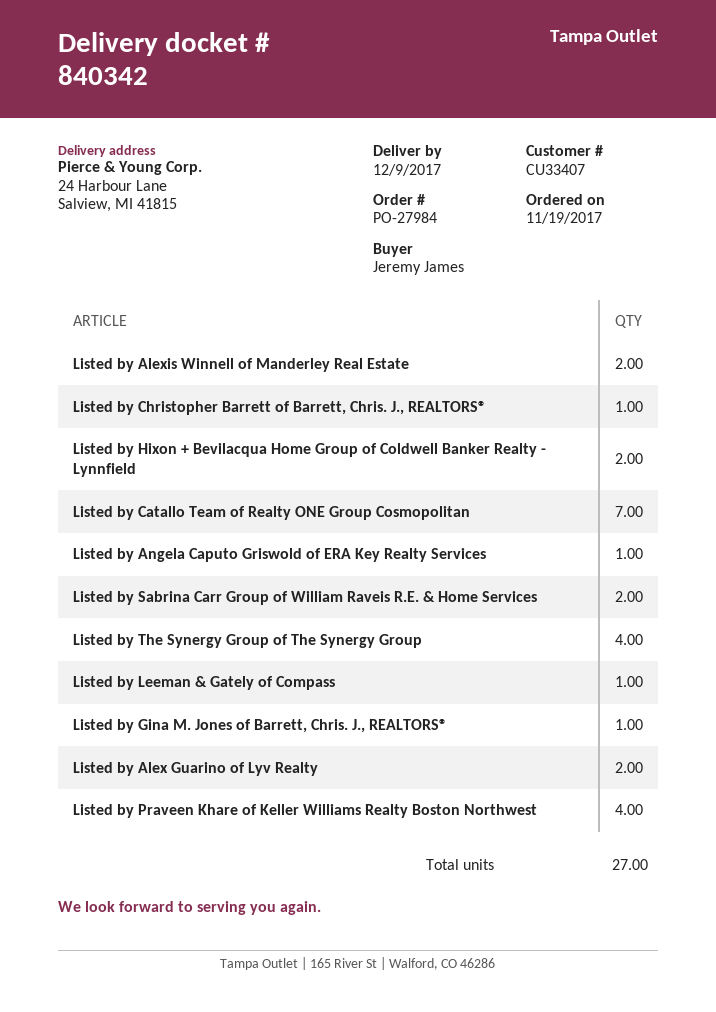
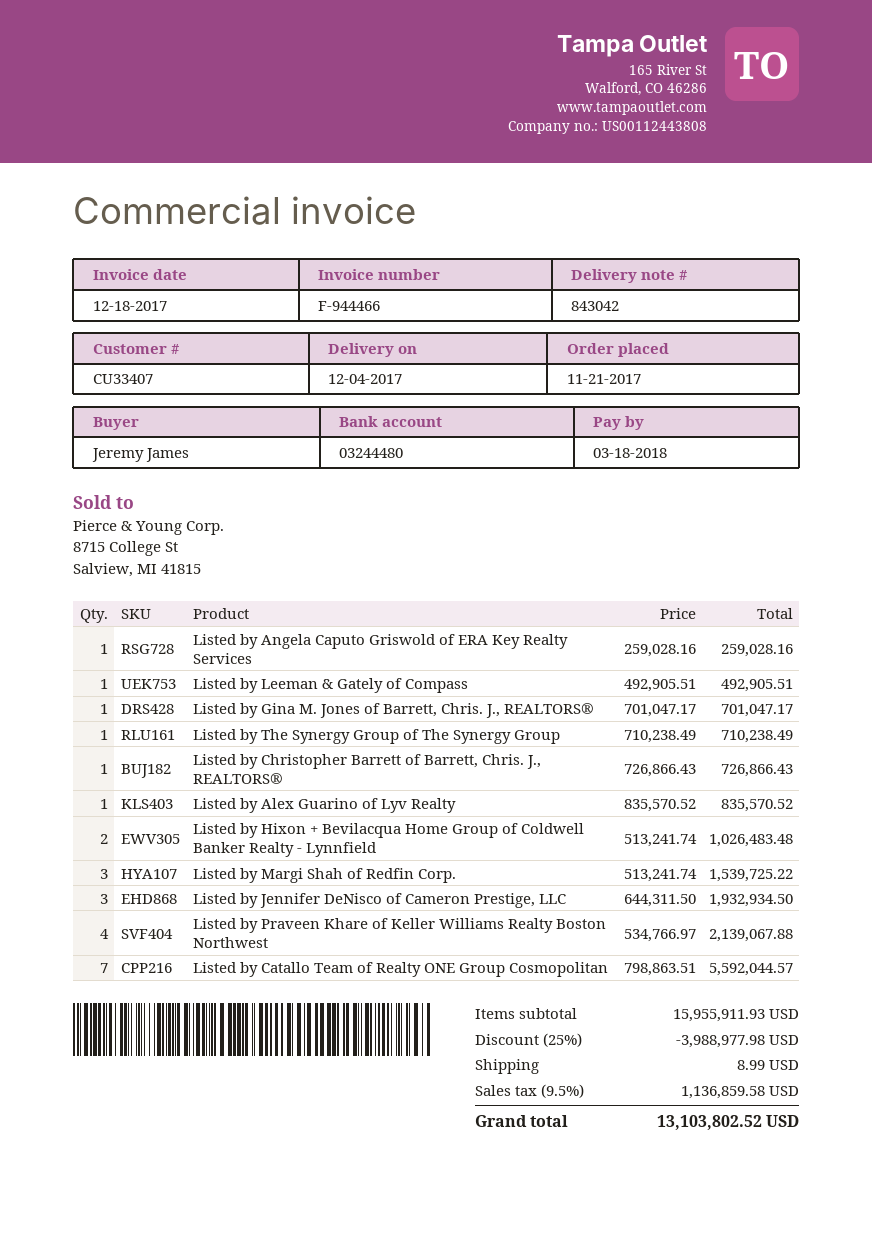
order date: 2017-11-19 -> 2017-11-21
delivery note number: 840342 -> 843042
delivery date: 2017-12-09 -> 2017-12-04
Listed by Alexis Winnell of Manderley Real Estate: 2 -> none
Listed by Sabrina Carr Group of William Raveis R.E. & Home Services: 2 -> none
Listed by The Synergy Group of The Synergy Group: 4 -> 1
Listed by Alex Guarino of Lyv Realty: 2 -> 1
Listed by Margi Shah of Redfin Corp.: none -> 3
Listed by Jennifer DeNisco of Cameron Prestige, LLC: none -> 3

